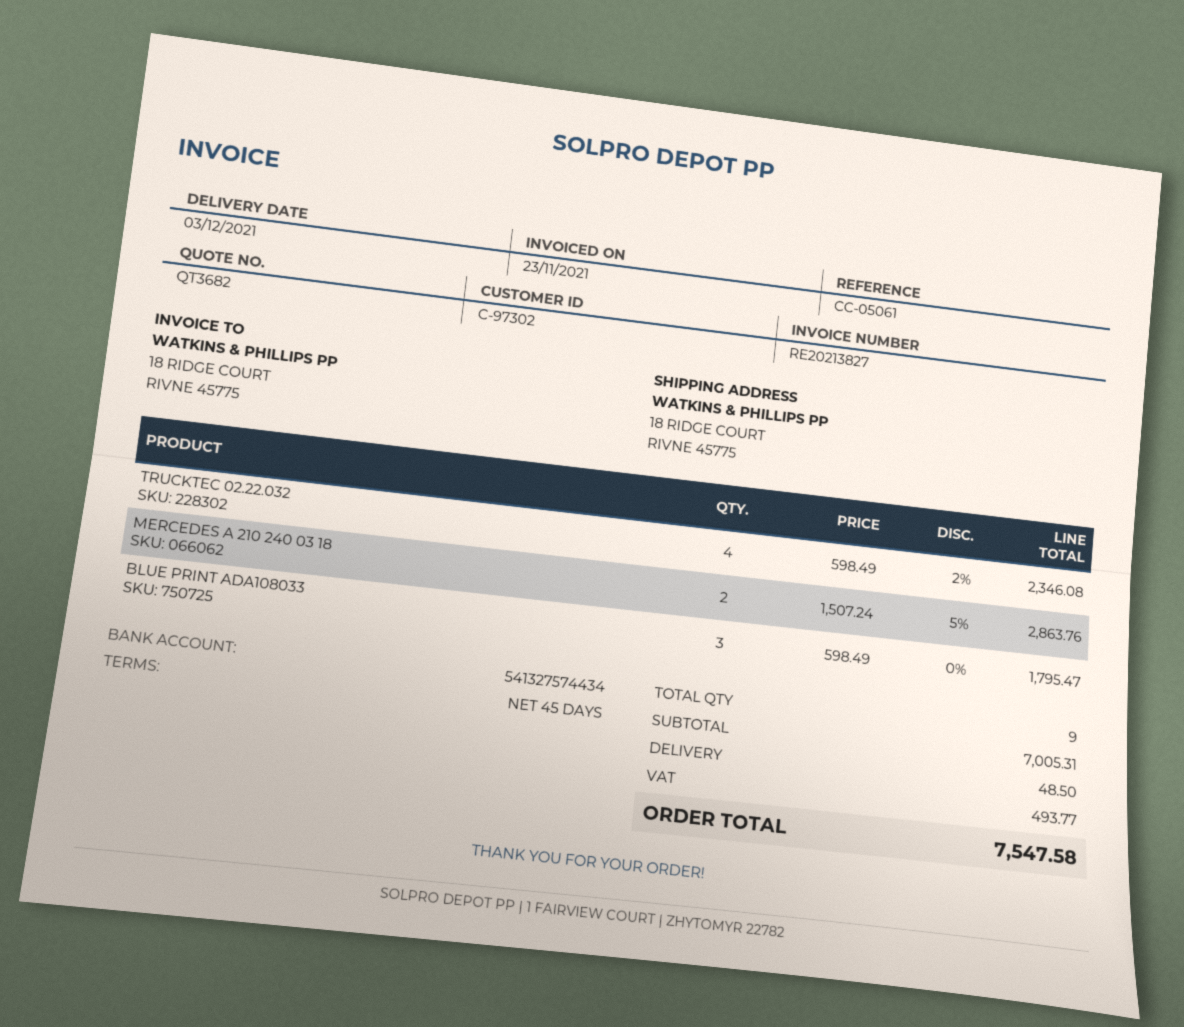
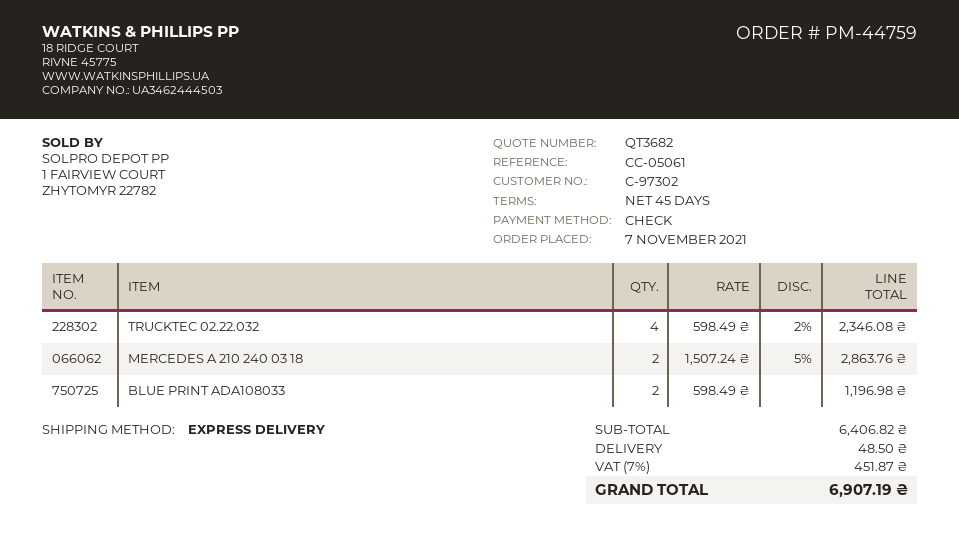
BLUE PRINT ADA108033: 3 x 598.49 = 1795.47 -> 2 x 598.49 = 1196.98
subtotal: 7005.31 -> 6406.82
tax: 493.77 -> 451.87
total: 7547.58 -> 6907.19

